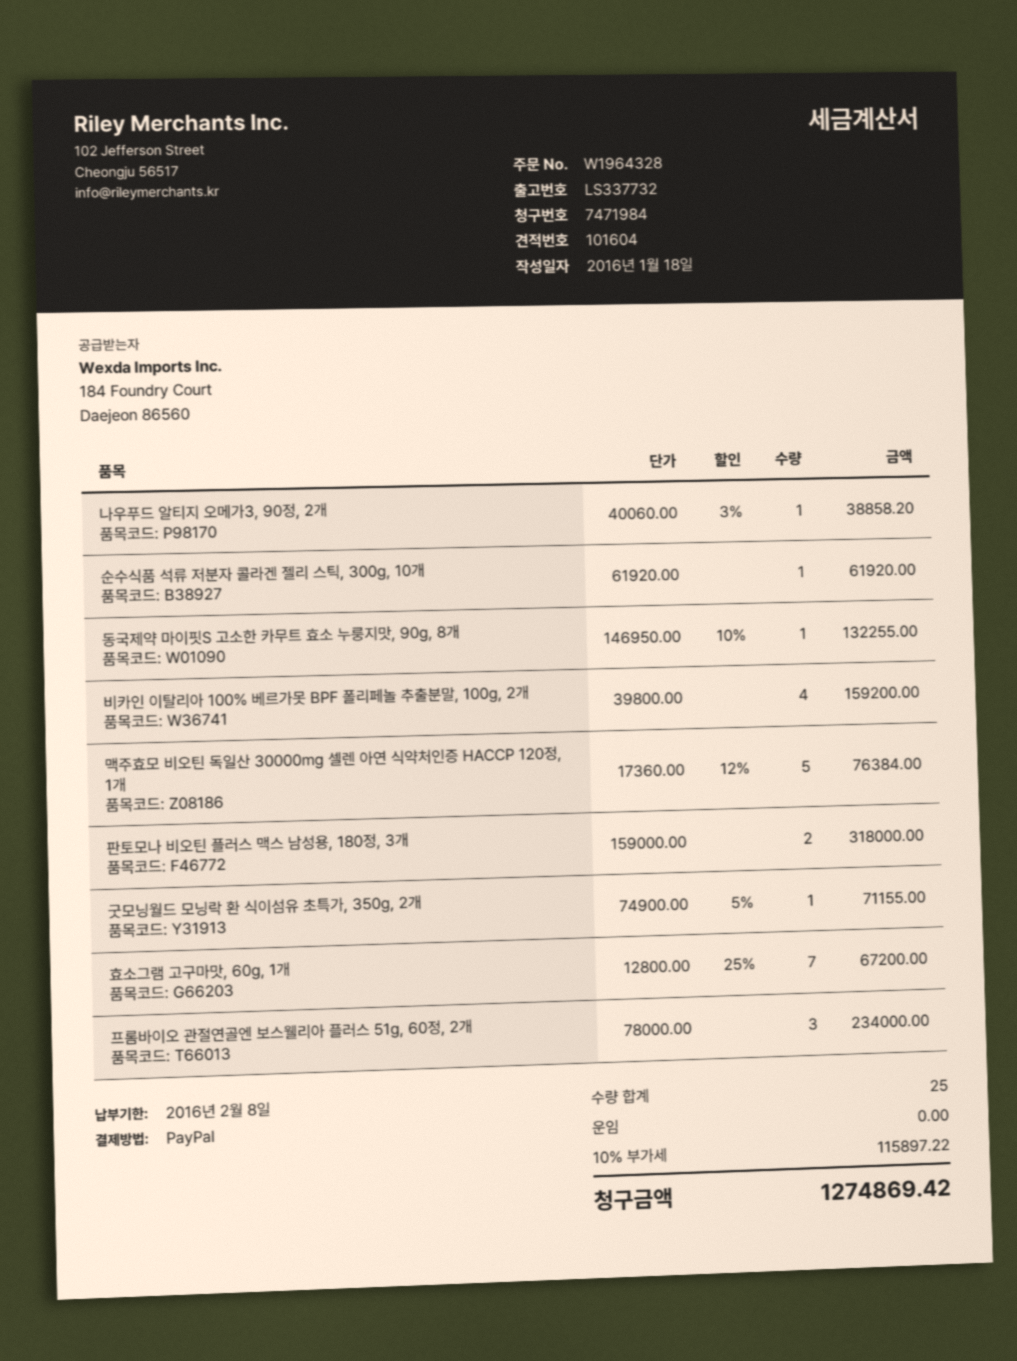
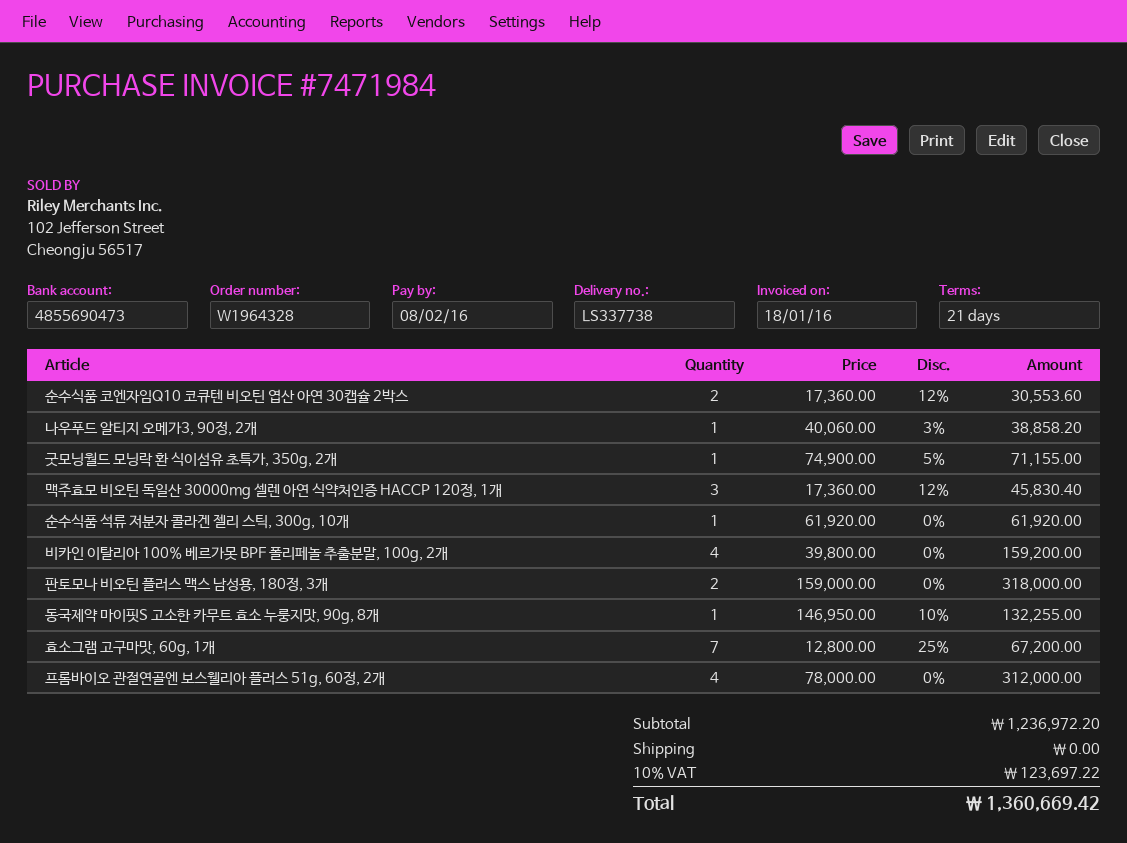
delivery note number: LS337732 -> LS337738
맥주효모 비오틴 독일산 30000mg 셀렌 아연 식약처인증 HACCP 120정, 1개: 5 x 17360.00 - 12% = 76384.00 -> 3 x 17360.00 - 12% = 45830.40
프롬바이오 관절연골엔 보스웰리아 플러스 51g, 60정, 2개: 3 x 78000.00 = 234000.00 -> 4 x 78000.00 = 312000.00
순수식품 코엔자임Q10 코큐텐 비오틴 엽산 아연 30캡슐 2박스: none -> 2 x 17360.00 - 12% = 30553.60
tax: 10% = 115897.22 -> 10% = 123697.22
total: 1274869.42 -> 1360669.42

